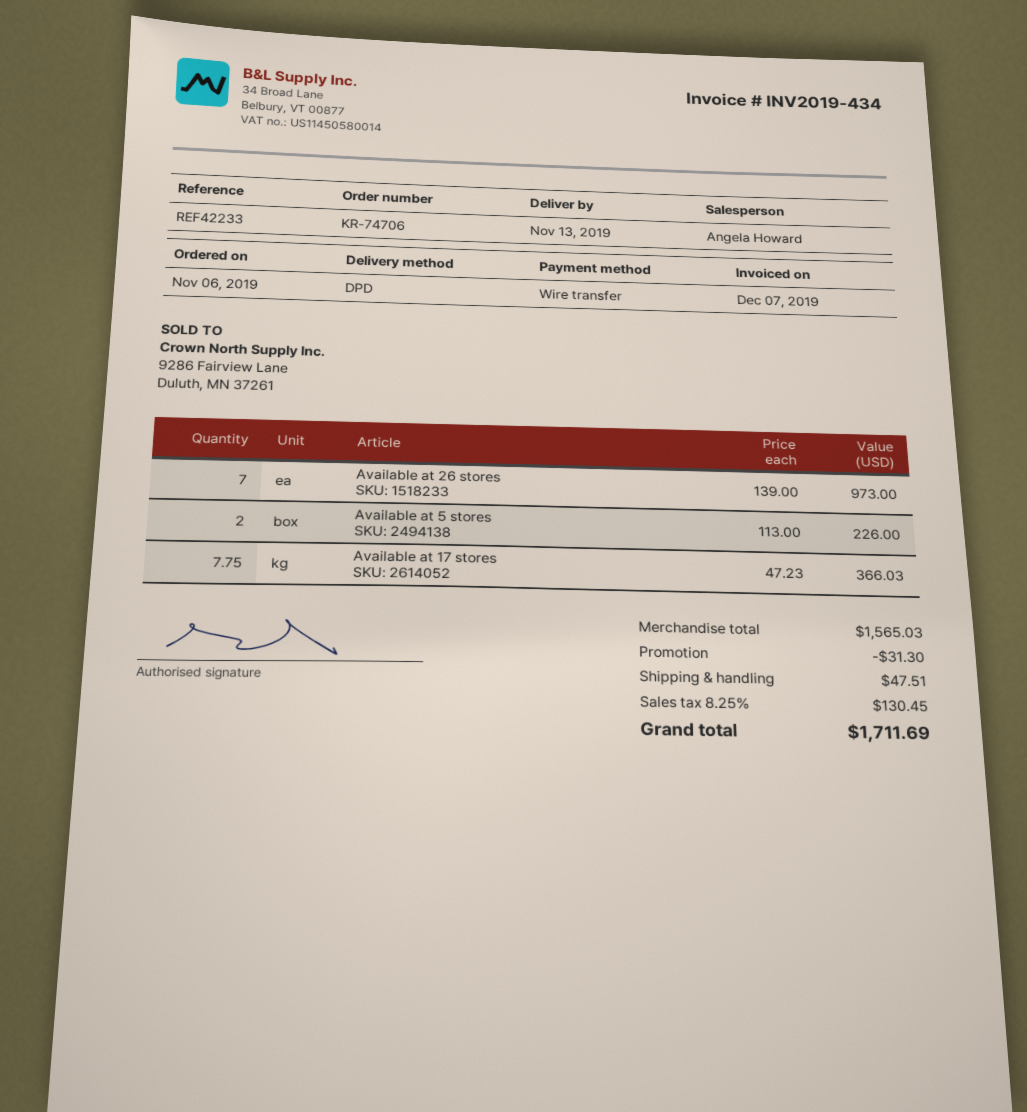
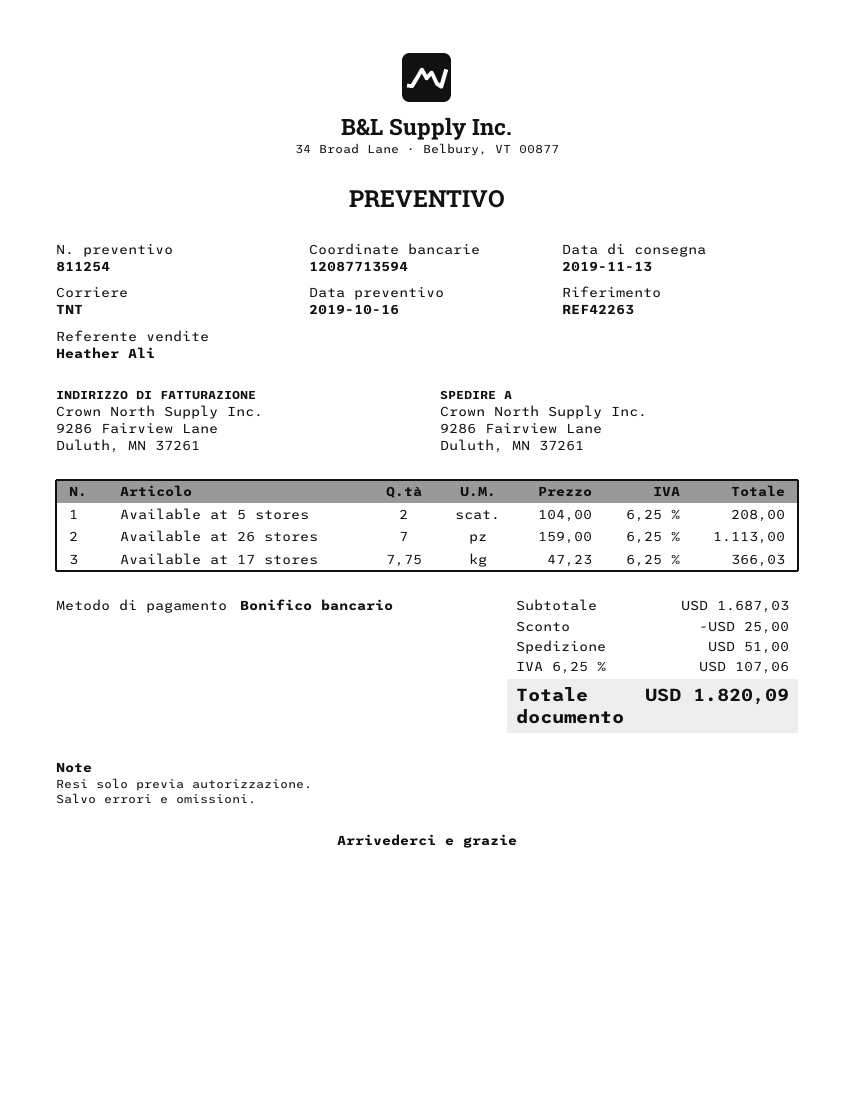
reference: REF42233 -> REF42263
sales rep: Angela Howard -> Heather Ali
shipping method: DPD -> TNT
Available at 26 stores: 7 x 139.00 = 973.00 -> 7 x 159.00 = 1113.00
Available at 5 stores: 2 x 113.00 = 226.00 -> 2 x 104.00 = 208.00
subtotal: 1565.03 -> 1687.03
discount: 31.30 -> 25.00
shipping: 47.51 -> 51.00
tax: 8.25% = 130.45 -> 6.25% = 107.06
total: 1711.69 -> 1820.09

